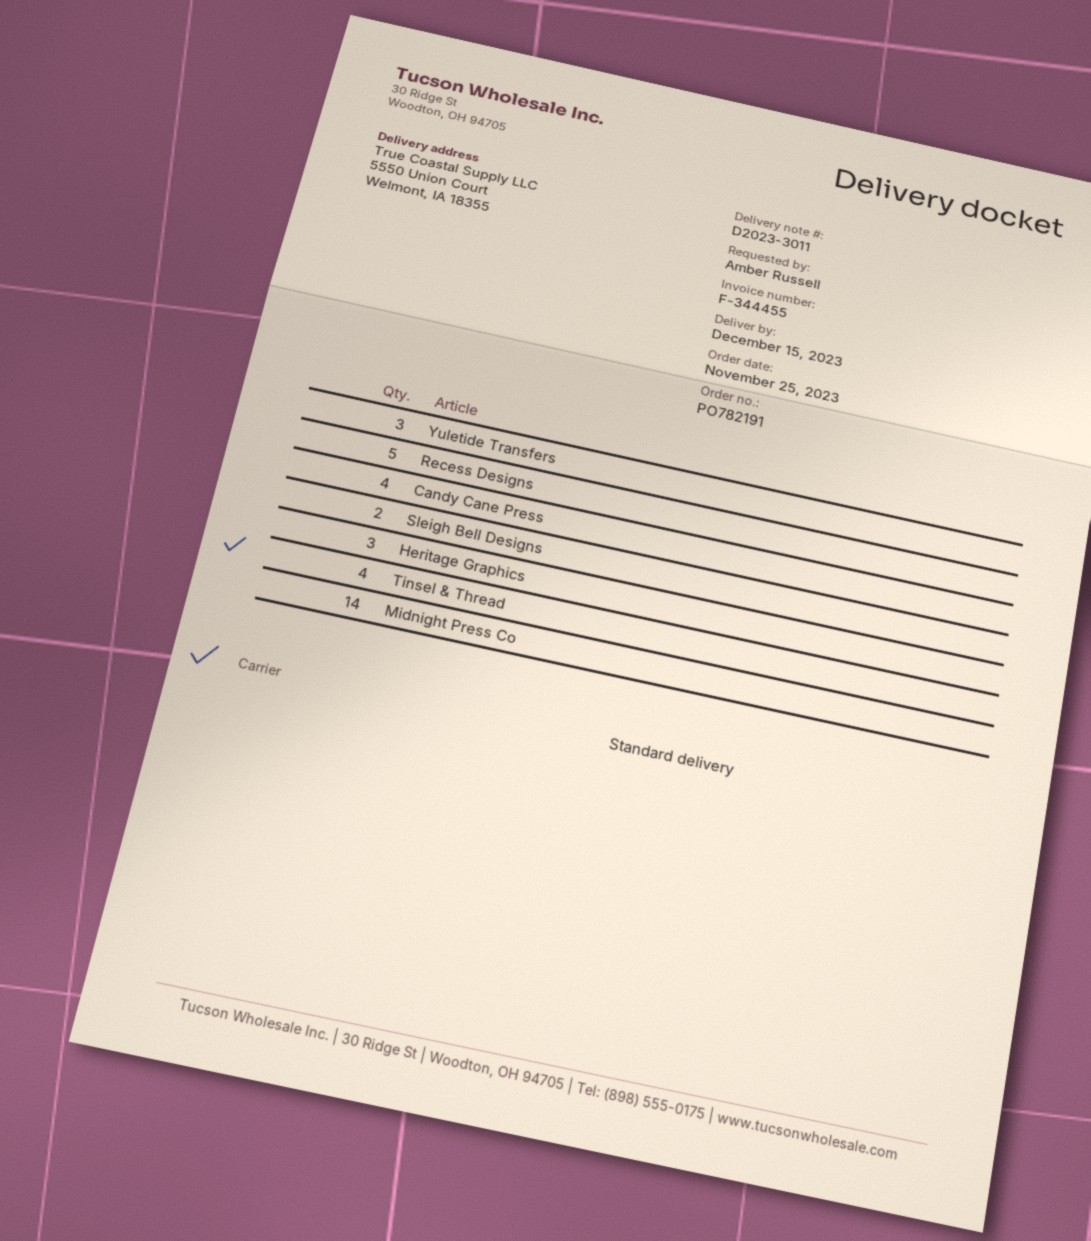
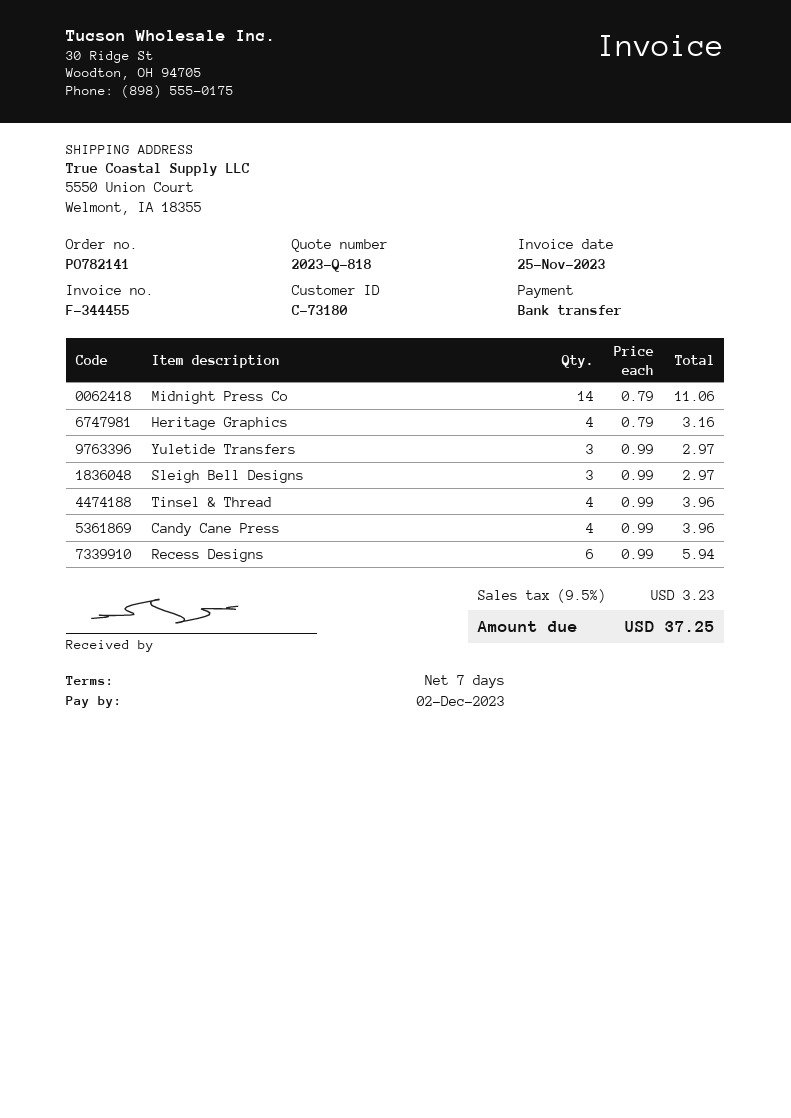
order number: PO782191 -> PO782141
Recess Designs: 5 -> 6
Sleigh Bell Designs: 2 -> 3
Heritage Graphics: 3 -> 4

